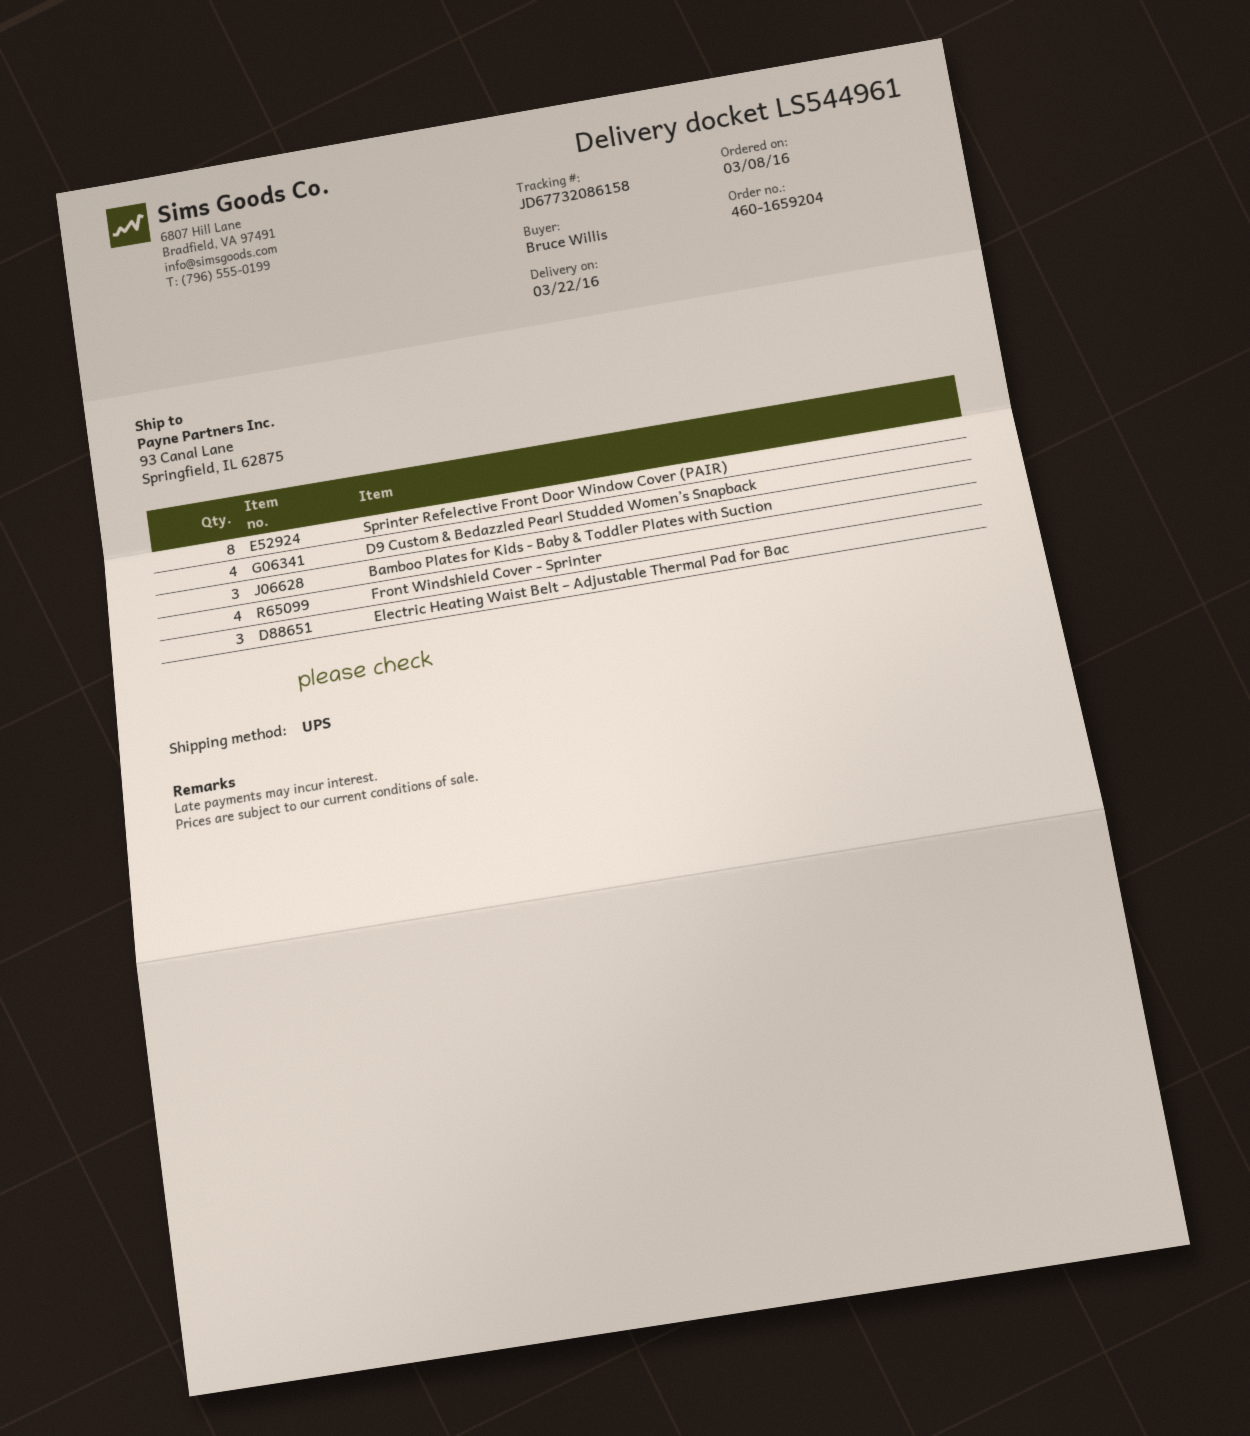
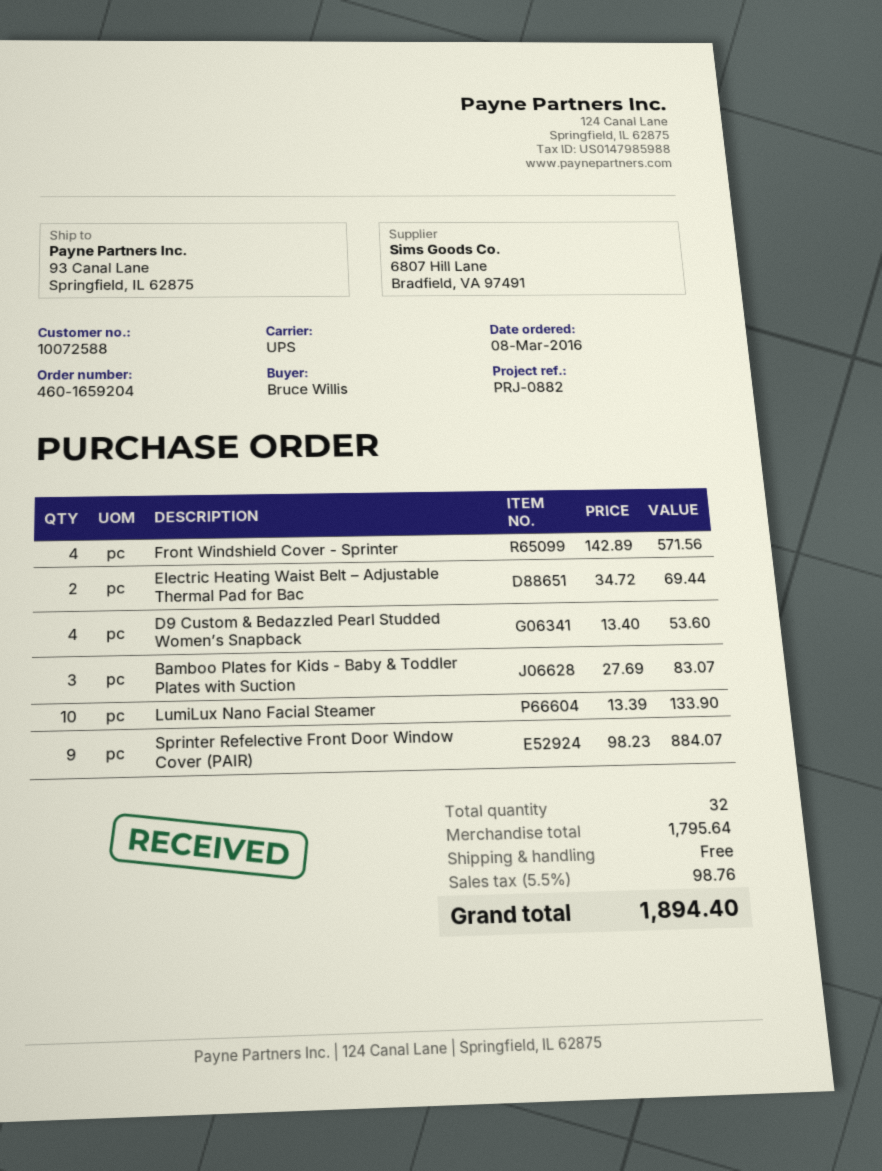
Sprinter Refelective Front Door Window Cover (PAIR): 8 -> 9
Electric Heating Waist Belt – Adjustable Thermal Pad for Bac: 3 -> 2
LumiLux Nano Facial Steamer: none -> 10

